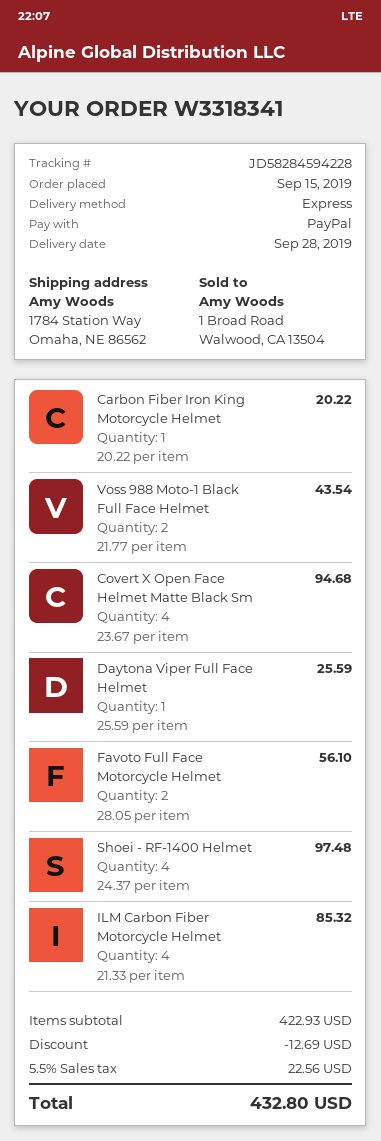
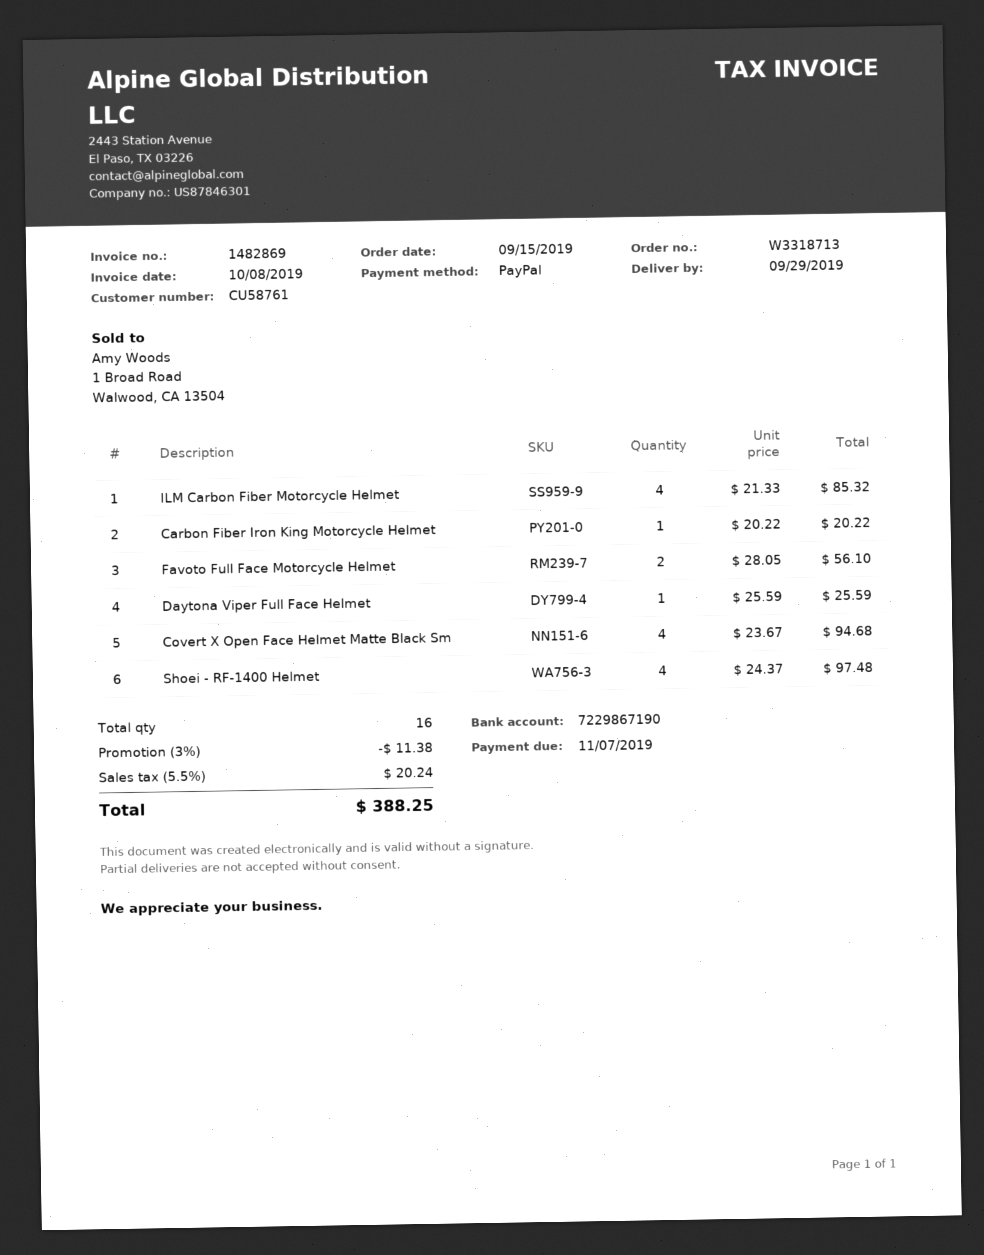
order number: W3318341 -> W3318713
delivery date: 2019-09-28 -> 2019-09-29
Voss 988 Moto-1 Black Full Face Helmet: 2 x 21.77 = 43.54 -> none
discount: 12.69 -> 11.38
tax: 5.5% = 22.56 -> 5.5% = 20.24
total: 432.80 -> 388.25

